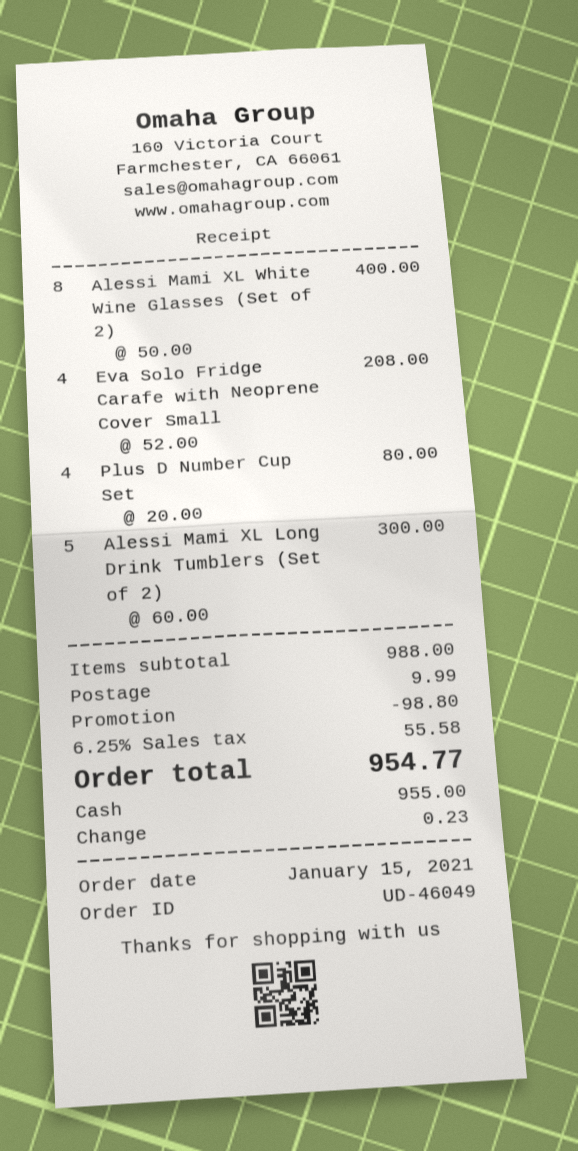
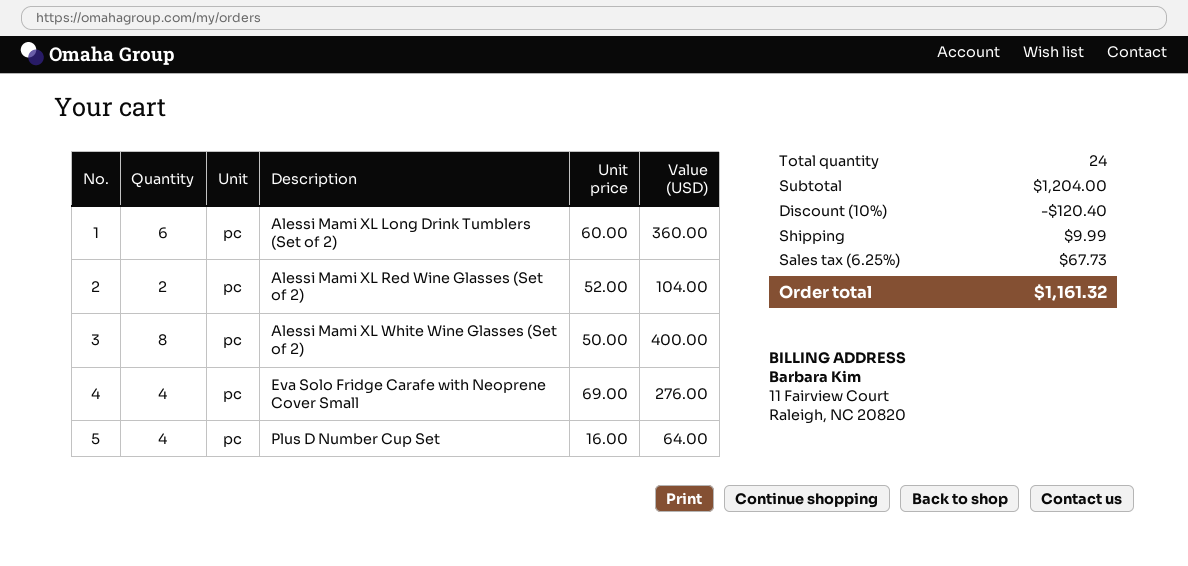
Eva Solo Fridge Carafe with Neoprene Cover Small: 4 x 52.00 = 208.00 -> 4 x 69.00 = 276.00
Plus D Number Cup Set: 4 x 20.00 = 80.00 -> 4 x 16.00 = 64.00
Alessi Mami XL Long Drink Tumblers (Set of 2): 5 x 60.00 = 300.00 -> 6 x 60.00 = 360.00
Alessi Mami XL Red Wine Glasses (Set of 2): none -> 2 x 52.00 = 104.00
subtotal: 988.00 -> 1204.00
discount: 98.80 -> 120.40
tax: 6.25% = 55.58 -> 6.25% = 67.73
total: 954.77 -> 1161.32

